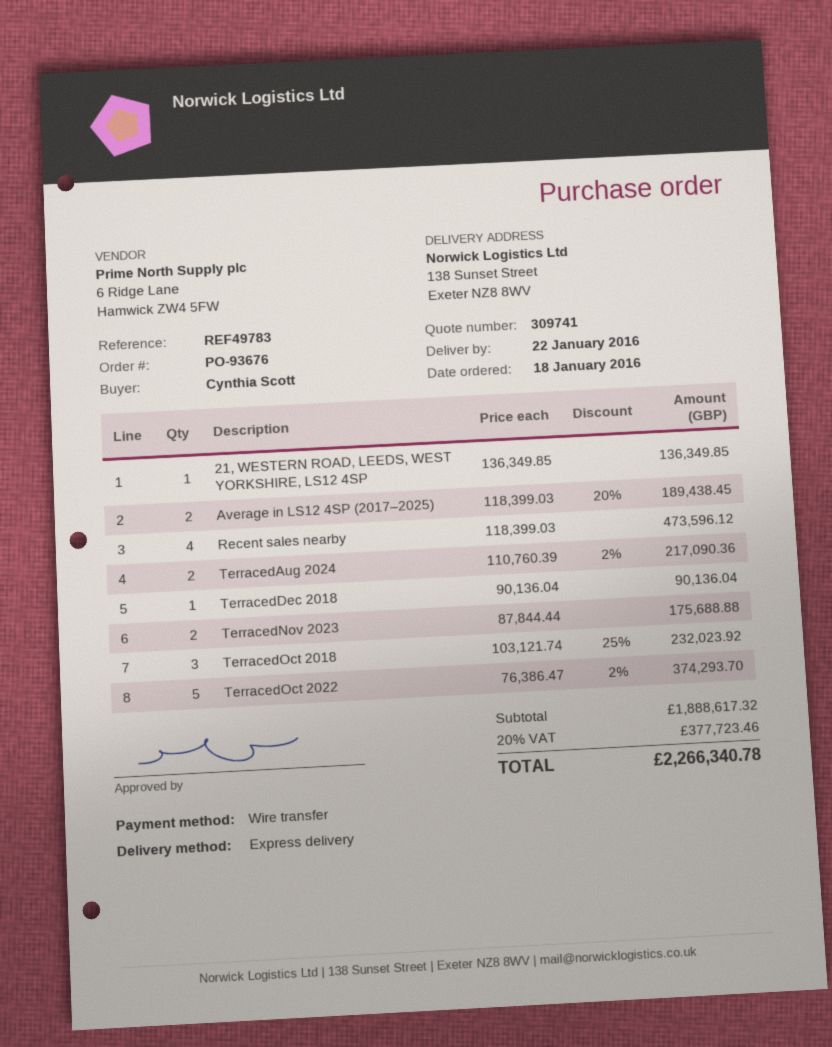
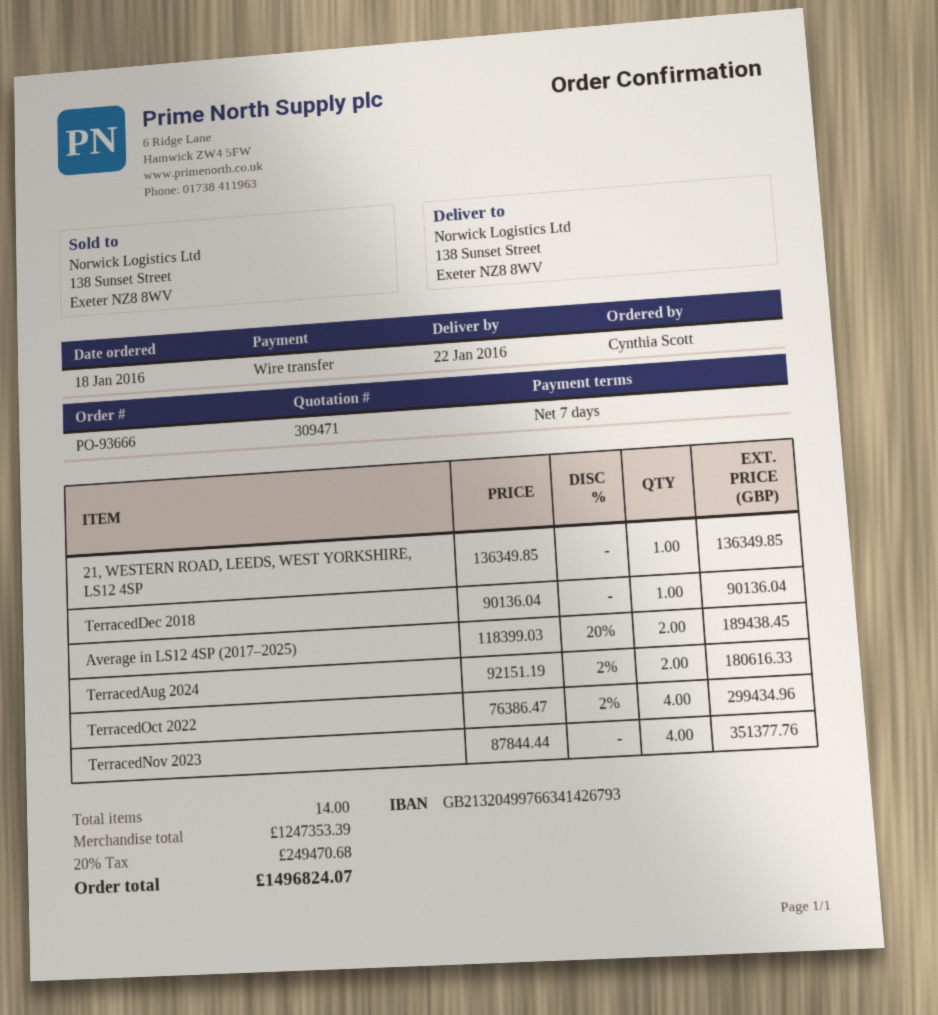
quote number: 309741 -> 309471
order number: PO-93676 -> PO-93666
Recent sales nearby: 4 x 118399.03 = 473596.12 -> none
TerracedAug 2024: 2 x 110760.39 - 2% = 217090.36 -> 2 x 92151.19 - 2% = 180616.33
TerracedNov 2023: 2 x 87844.44 = 175688.88 -> 4 x 87844.44 = 351377.76
TerracedOct 2018: 3 x 103121.74 - 25% = 232023.92 -> none
TerracedOct 2022: 5 x 76386.47 - 2% = 374293.70 -> 4 x 76386.47 - 2% = 299434.96
subtotal: 1888617.32 -> 1247353.39
tax: 20% = 377723.46 -> 20% = 249470.68
total: 2266340.78 -> 1496824.07

